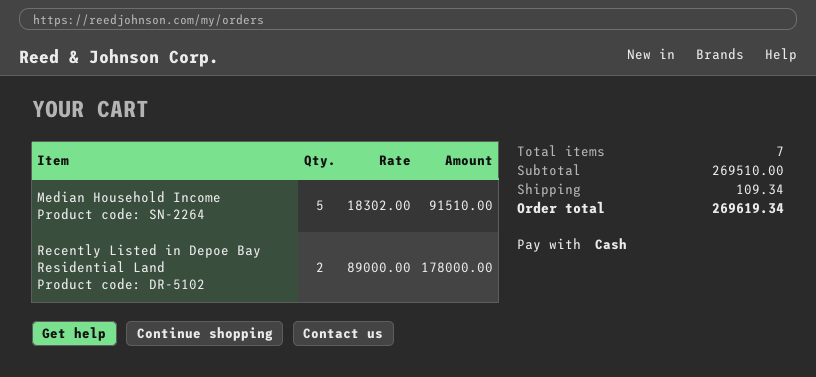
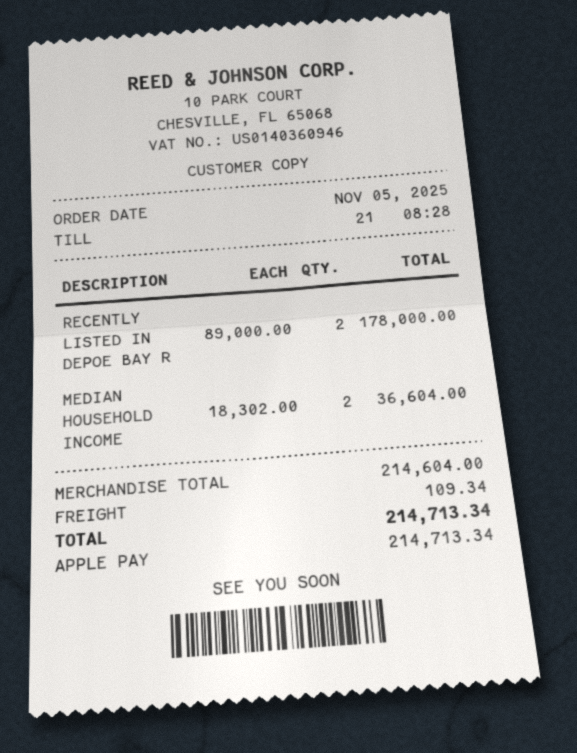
payment method: cash -> Apple Pay
Median Household Income: 5 x 18302.00 = 91510.00 -> 2 x 18302.00 = 36604.00
subtotal: 269510.00 -> 214604.00
total: 269619.34 -> 214713.34

